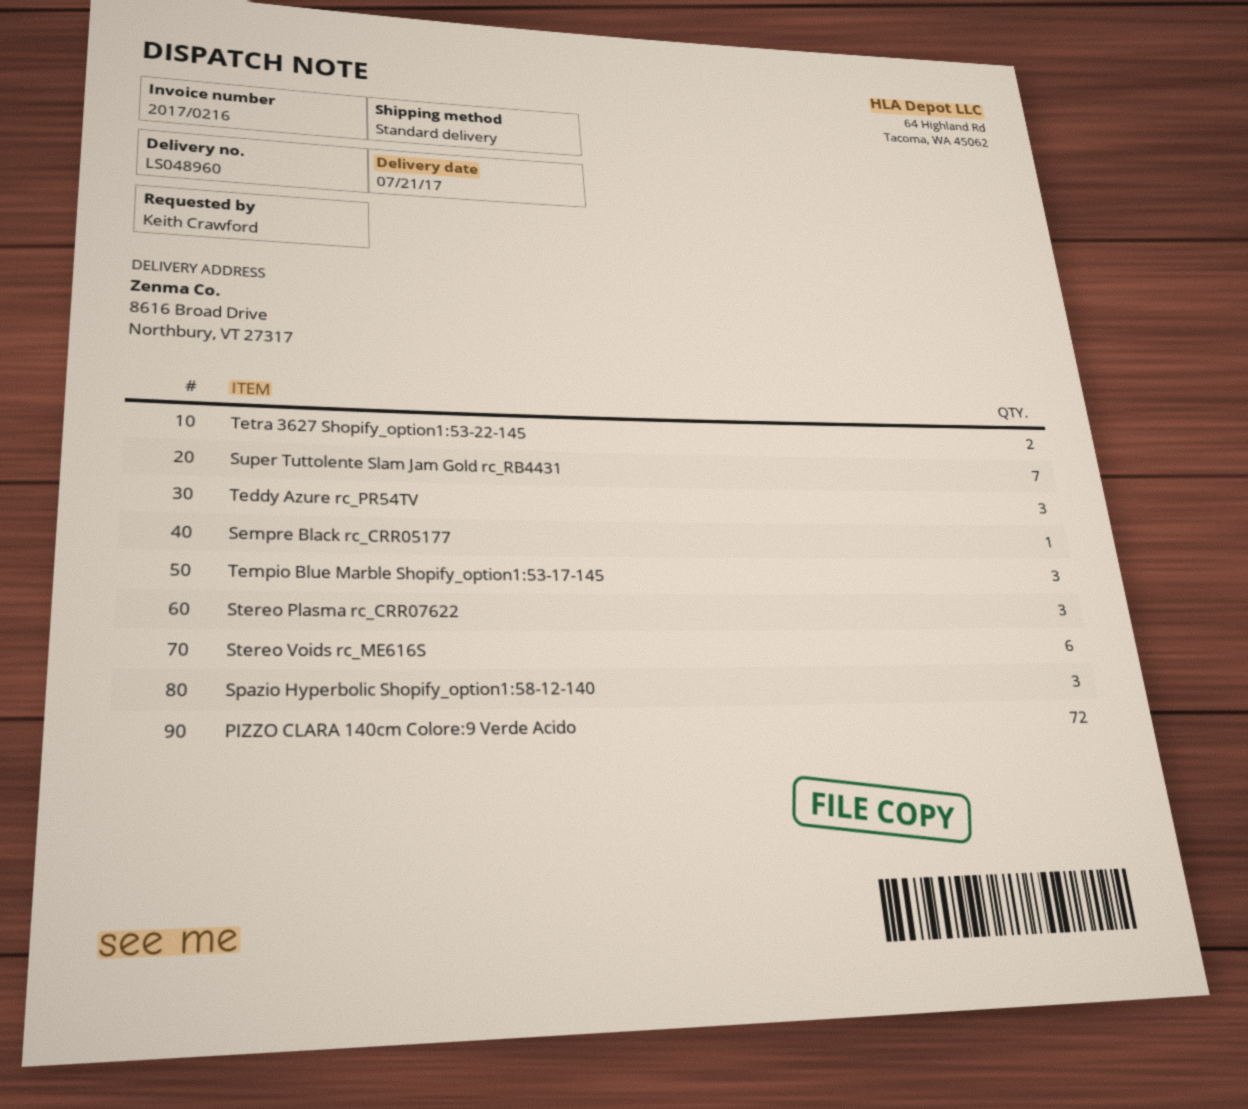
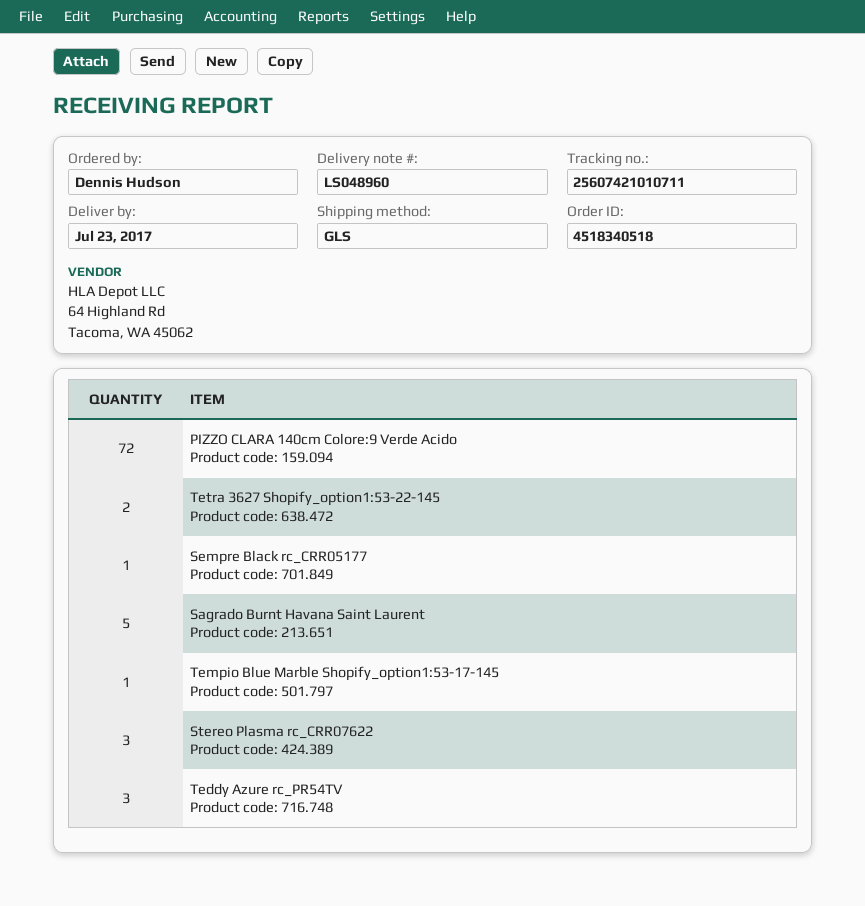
delivery date: 2017-07-21 -> 2017-07-23
ordered by: Keith Crawford -> Dennis Hudson
shipping method: standard -> GLS
Super Tuttolente Slam Jam Gold rc_RB4431: 7 -> none
Tempio Blue Marble Shopify_option1:53-17-145: 3 -> 1
Stereo Voids rc_ME616S: 6 -> none
Spazio Hyperbolic Shopify_option1:58-12-140: 3 -> none
Sagrado Burnt Havana Saint Laurent: none -> 5

